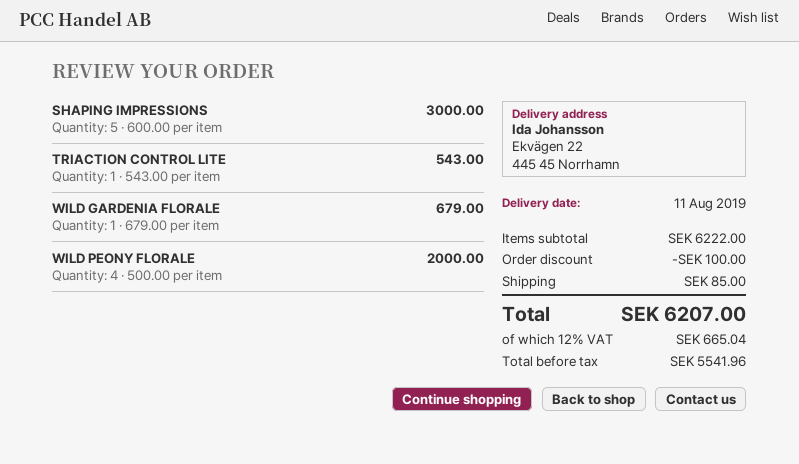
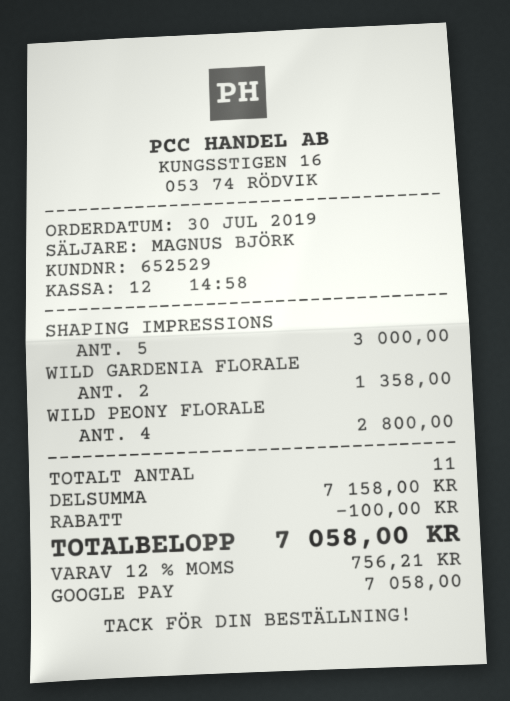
TRIACTION CONTROL LITE: 1 for 543.00 -> none
WILD GARDENIA FLORALE: 1 for 679.00 -> 2 for 1358.00
WILD PEONY FLORALE: 4 for 2000.00 -> 4 for 2800.00
subtotal: 6222.00 -> 7158.00
shipping: 85.00 -> none
tax: 12% = 665.04 -> 12% = 756.21
total: 6207.00 -> 7058.00

